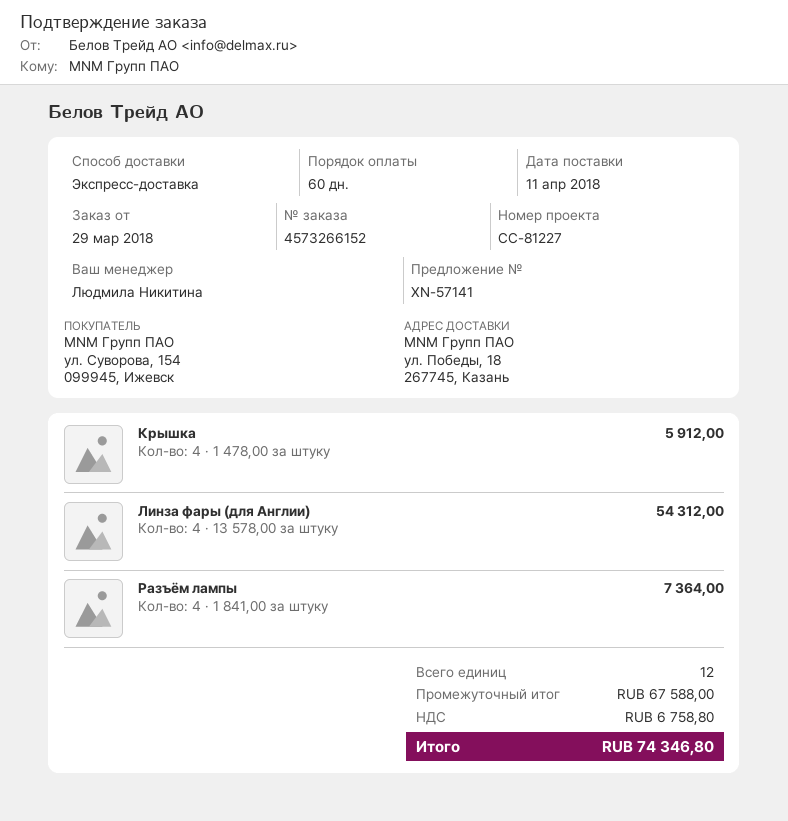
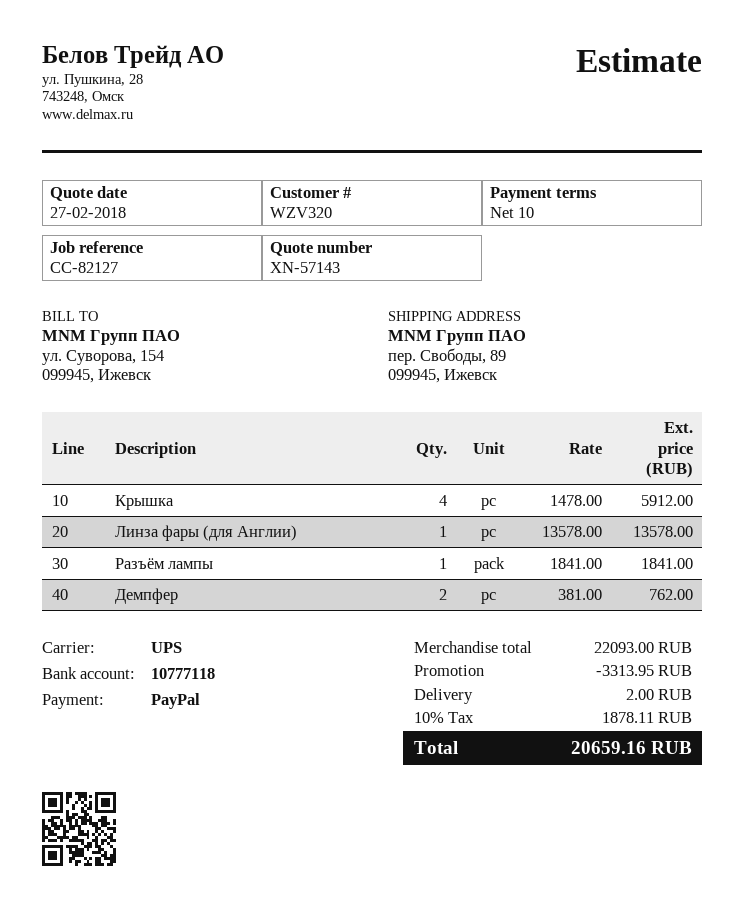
quote number: XN-57141 -> XN-57143
payment terms: 60 days -> 10 days
reference: CC-81227 -> CC-82127
shipping method: express -> UPS
ship to: ул. Победы, 18, 267745, Казань -> пер. Свободы, 89, 099945, Ижевск
Линза фары (для Англии): 4 x 13578.00 = 54312.00 -> 1 x 13578.00 = 13578.00
Разъём лампы: 4 x 1841.00 = 7364.00 -> 1 x 1841.00 = 1841.00
Демпфер: none -> 2 x 381.00 = 762.00
subtotal: 67588.00 -> 22093.00
discount: none -> 3313.95
shipping: none -> 2.00
tax: 6758.80 -> 1878.11
total: 74346.80 -> 20659.16

